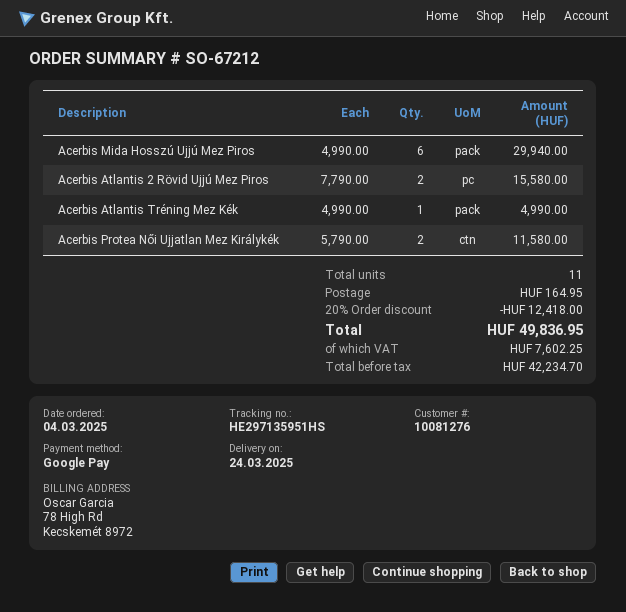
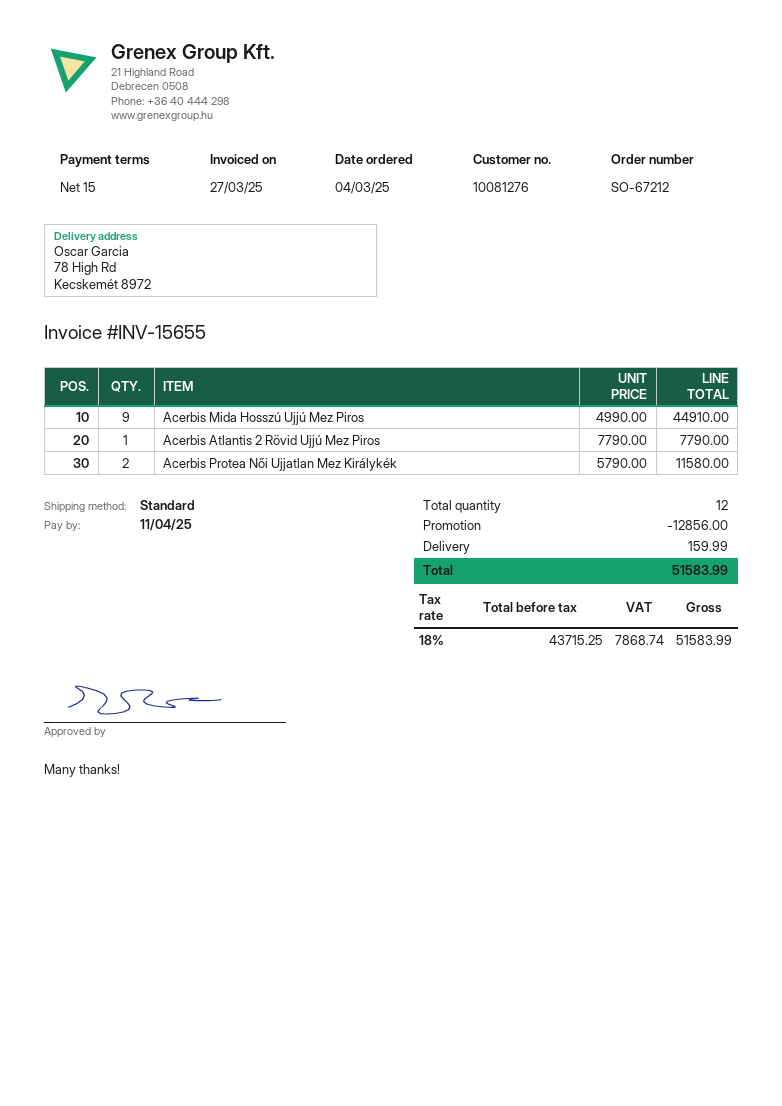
Acerbis Mida Hosszú Ujjú Mez Piros: 6 x 4990.00 = 29940.00 -> 9 x 4990.00 = 44910.00
Acerbis Atlantis 2 Rövid Ujjú Mez Piros: 2 x 7790.00 = 15580.00 -> 1 x 7790.00 = 7790.00
Acerbis Atlantis Tréning Mez Kék: 1 x 4990.00 = 4990.00 -> none
total quantity: 11 -> 12
discount: 12418.00 -> 12856.00
shipping: 164.95 -> 159.99
net: 42234.70 -> 43715.25
tax: 7602.25 -> 7868.74
total: 49836.95 -> 51583.99

